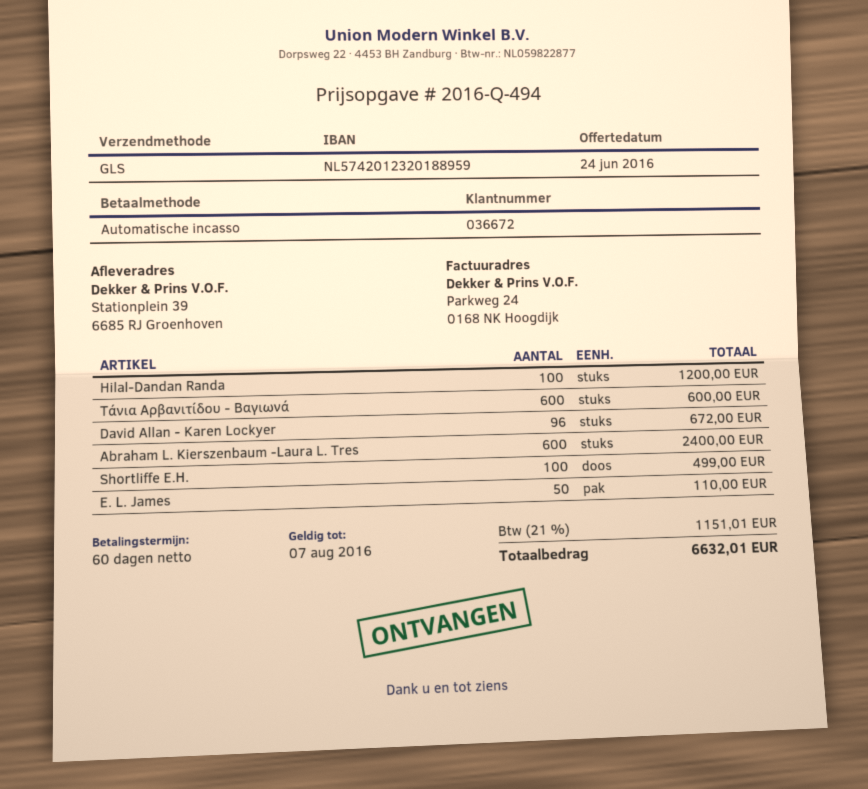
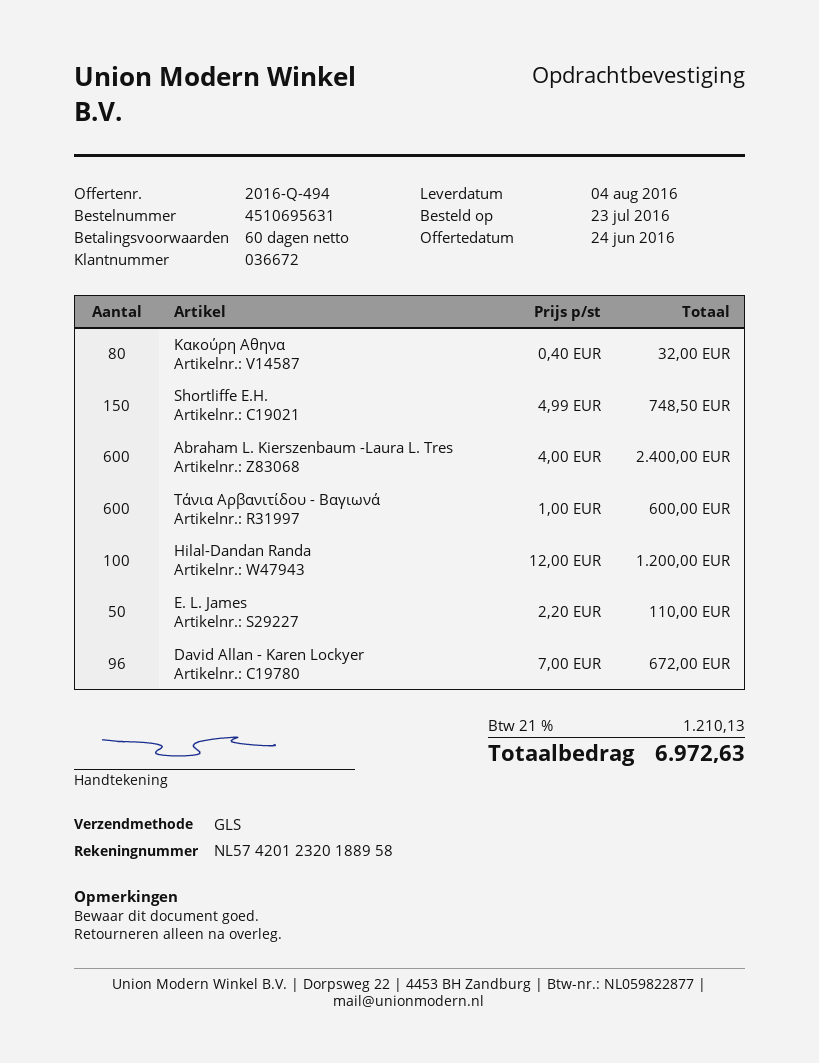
bank account: NL5742012320188959 -> NL5742012320188958
Shortliffe E.H.: 100 for 499.00 -> 150 for 748.50
Κακούρη Αθηνα: none -> 80 for 32.00
tax: 21% = 1151.01 -> 21% = 1210.13
total: 6632.01 -> 6972.63

